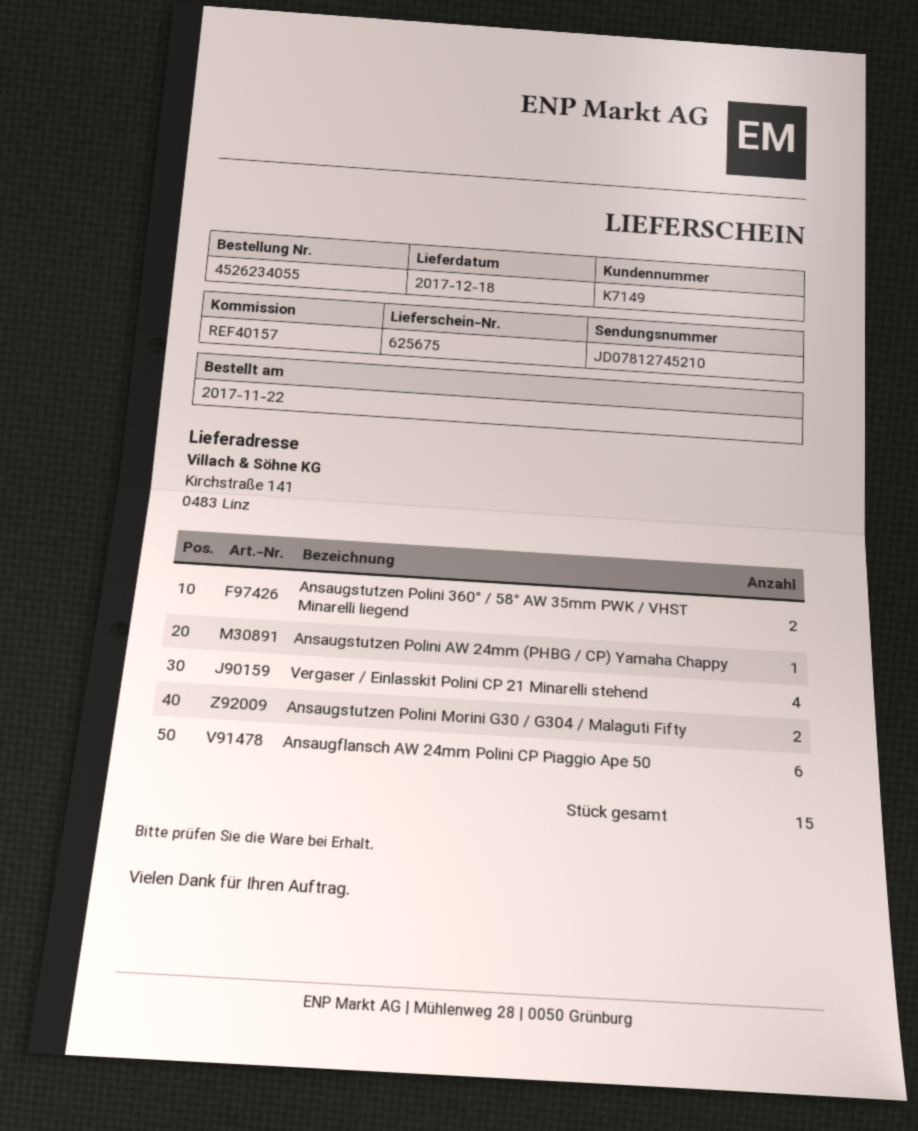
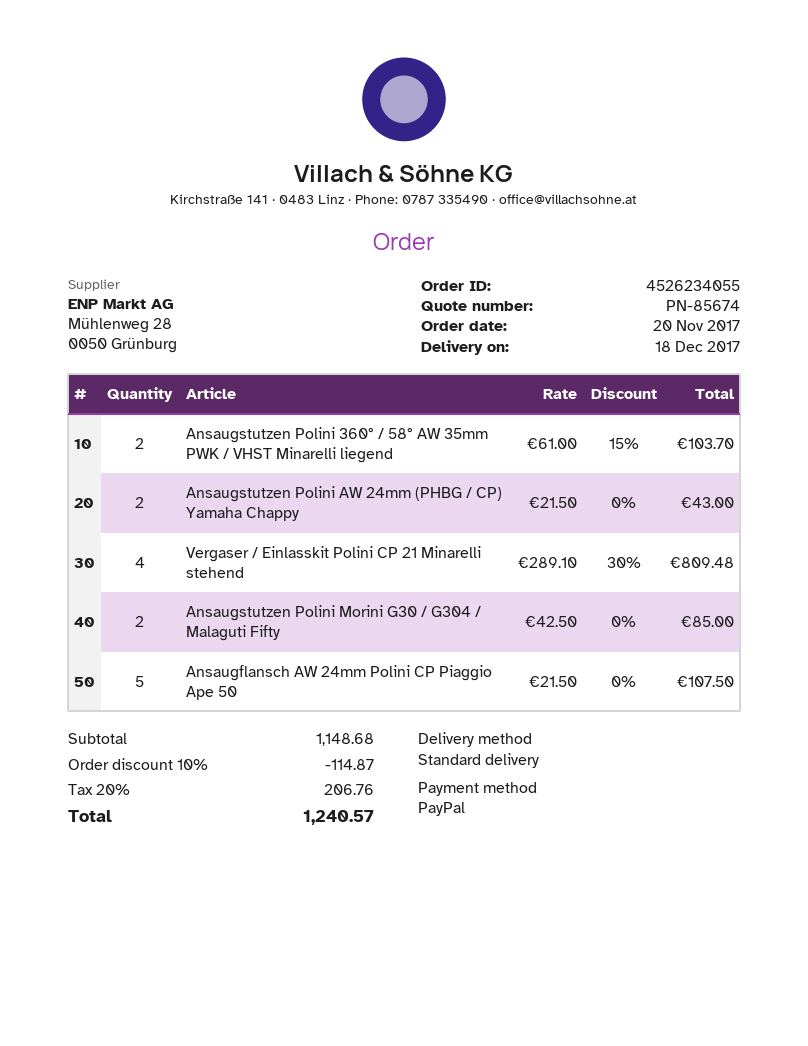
order date: 2017-11-22 -> 2017-11-20
Ansaugstutzen Polini AW 24mm (PHBG / CP) Yamaha Chappy: 1 -> 2
Ansaugflansch AW 24mm Polini CP Piaggio Ape 50: 6 -> 5

